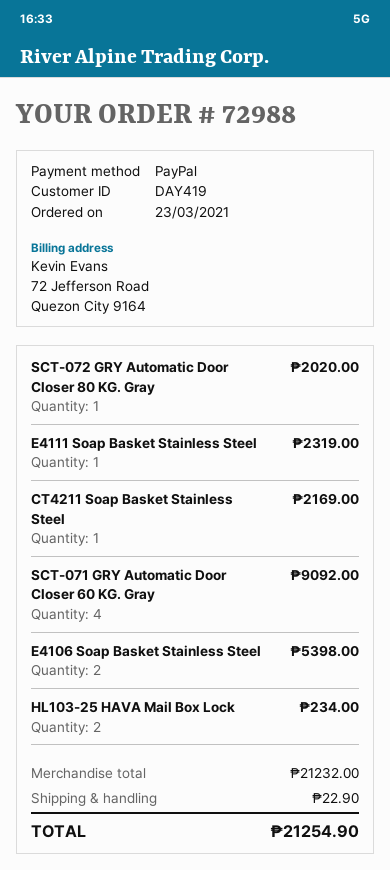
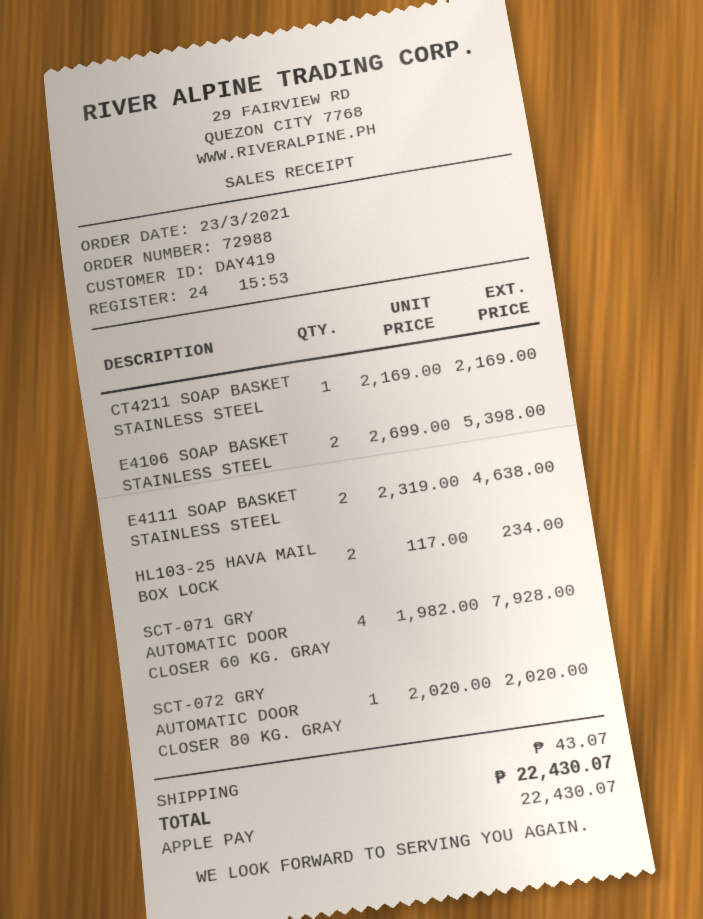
payment method: PayPal -> Apple Pay
E4111 Soap Basket Stainless Steel: 1 for 2319.00 -> 2 for 4638.00
SCT-071 GRY Automatic Door Closer 60 KG. Gray: 4 for 9092.00 -> 4 for 7928.00
shipping: 22.90 -> 43.07
total: 21254.90 -> 22430.07

